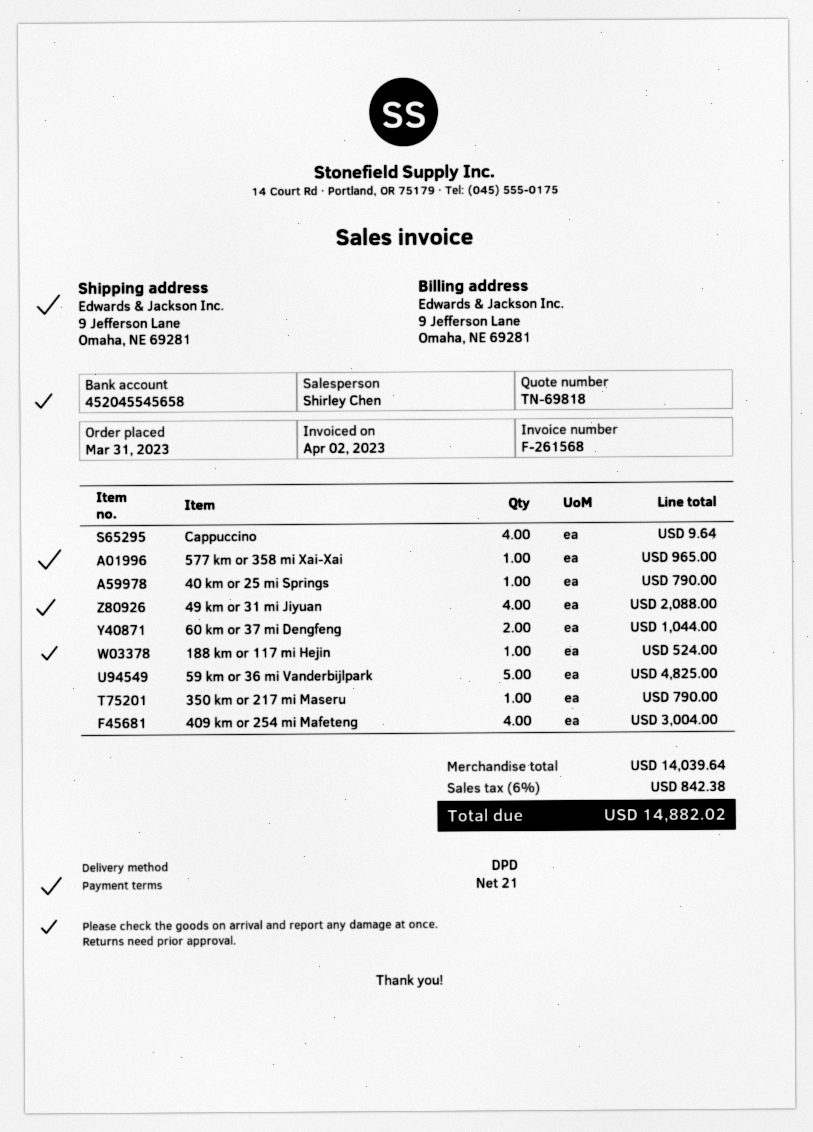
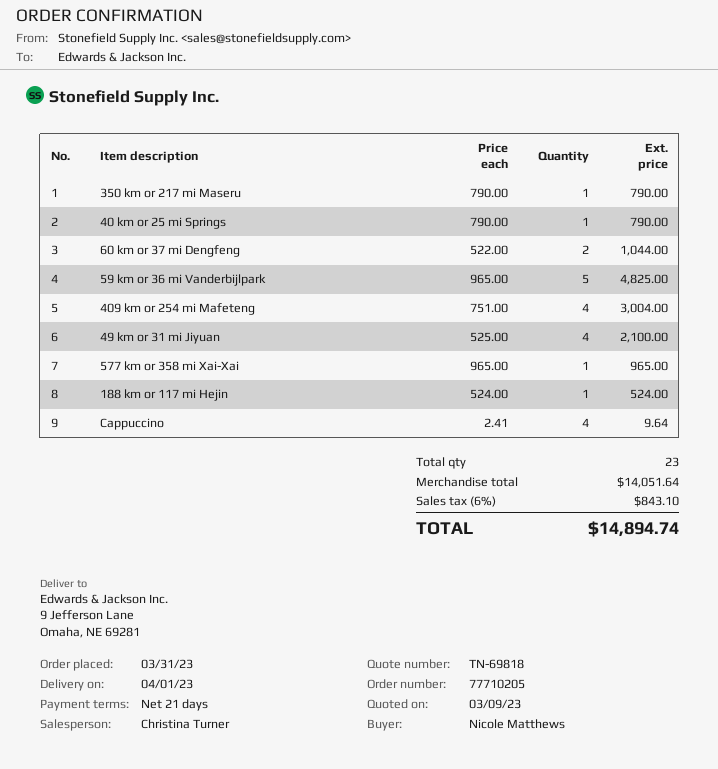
sales rep: Shirley Chen -> Christina Turner
49 km or 31 mi Jiyuan: 4 for 2088.00 -> 4 for 2100.00
subtotal: 14039.64 -> 14051.64
tax: 6% = 842.38 -> 6% = 843.10
total: 14882.02 -> 14894.74

